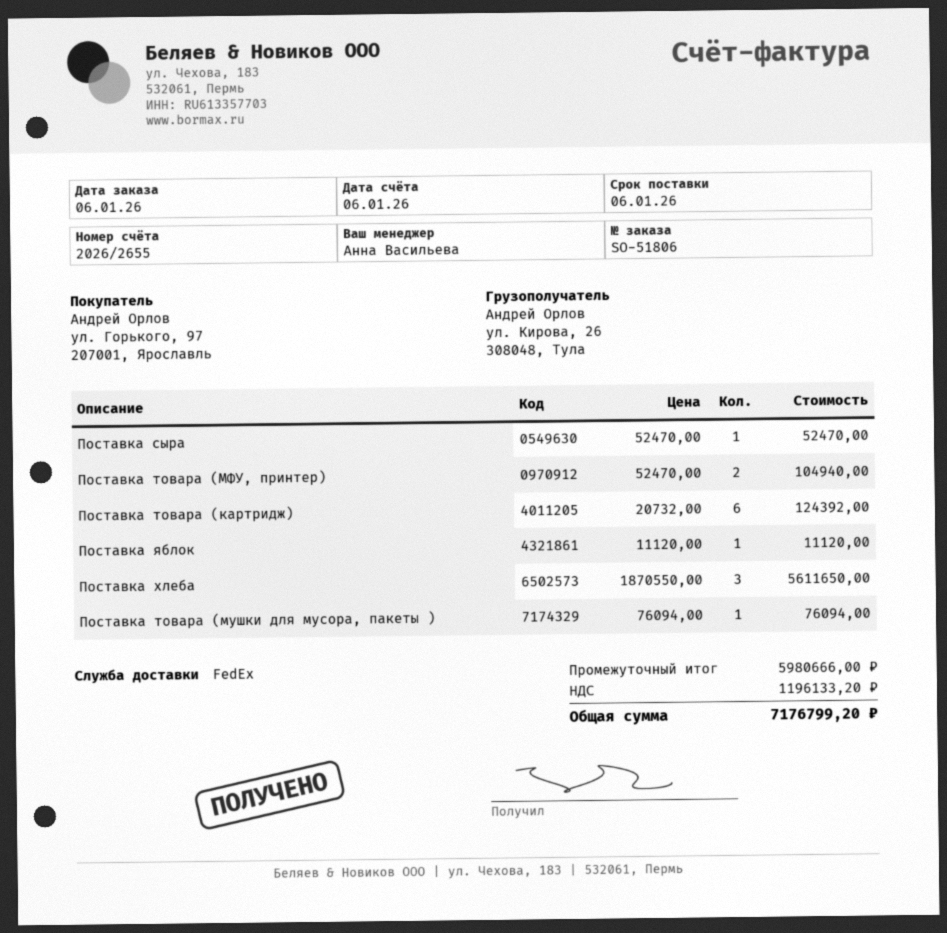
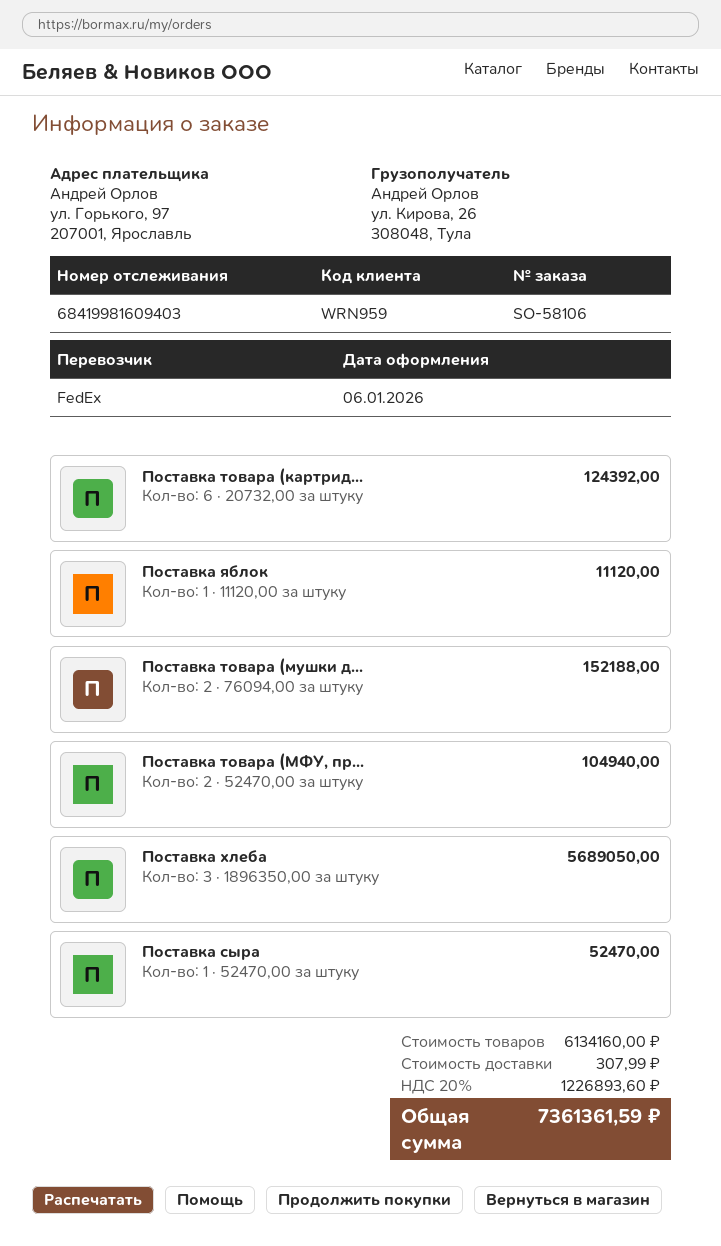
order number: SO-51806 -> SO-58106
Поставка хлеба: 3 x 1870550.00 = 5611650.00 -> 3 x 1896350.00 = 5689050.00
Поставка товара (мушки для мусора, пакеты ): 1 x 76094.00 = 76094.00 -> 2 x 76094.00 = 152188.00
subtotal: 5980666.00 -> 6134160.00
shipping: none -> 307.99
tax: 1196133.20 -> 1226893.60
total: 7176799.20 -> 7361361.59

